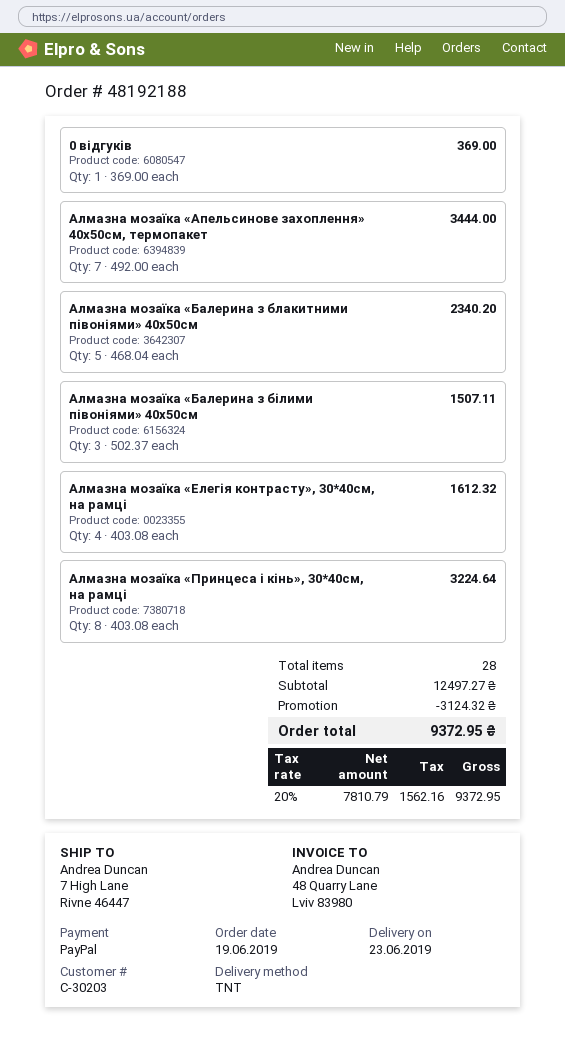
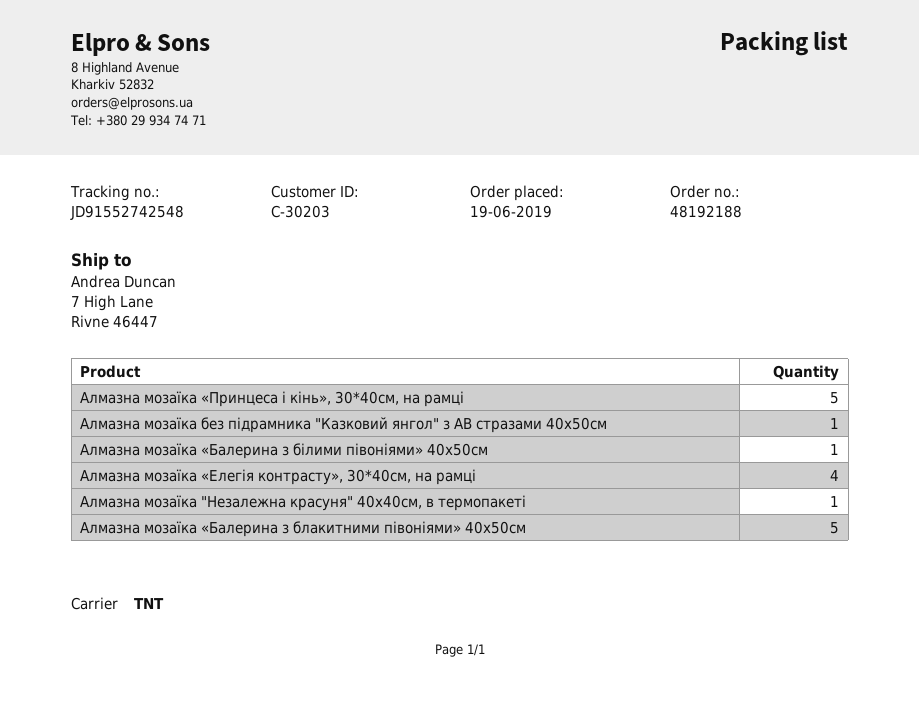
0 відгуків: 1 -> none
Алмазна мозаїка «Апельсинове захоплення» 40х50см, термопакет: 7 -> none
Алмазна мозаїка «Балерина з білими півоніями» 40х50см: 3 -> 1
Алмазна мозаїка «Принцеса і кінь», 30*40см, на рамці: 8 -> 5
Алмазна мозаїка без підрамника "Казковий янгол" з АВ стразами 40х50см: none -> 1
Алмазна мозаїка "Незалежна красуня" 40х40см, в термопакеті: none -> 1

